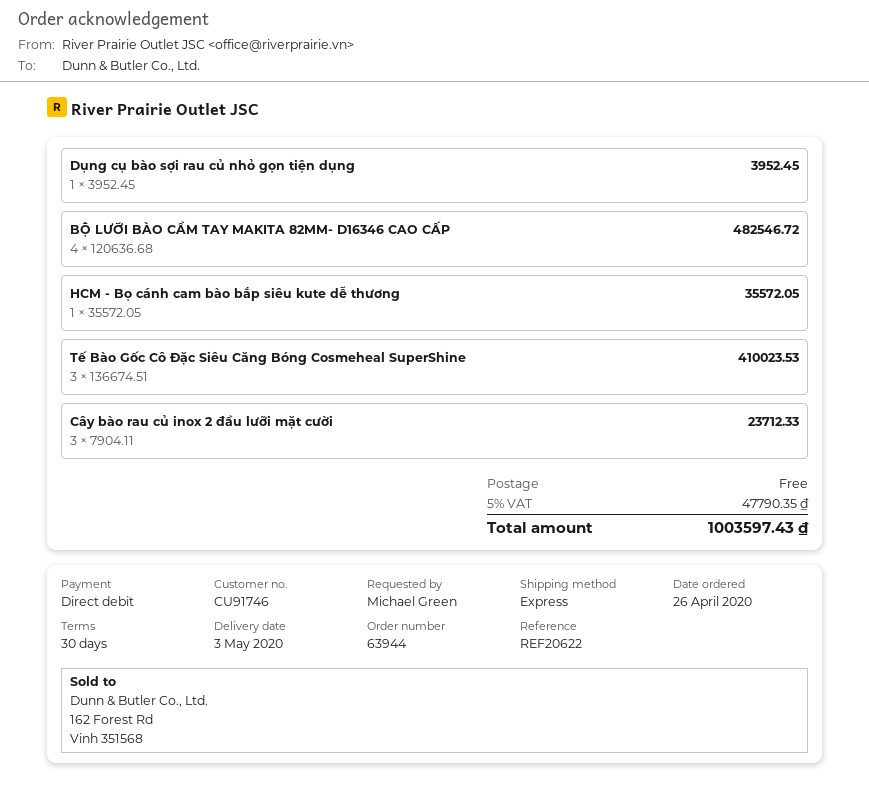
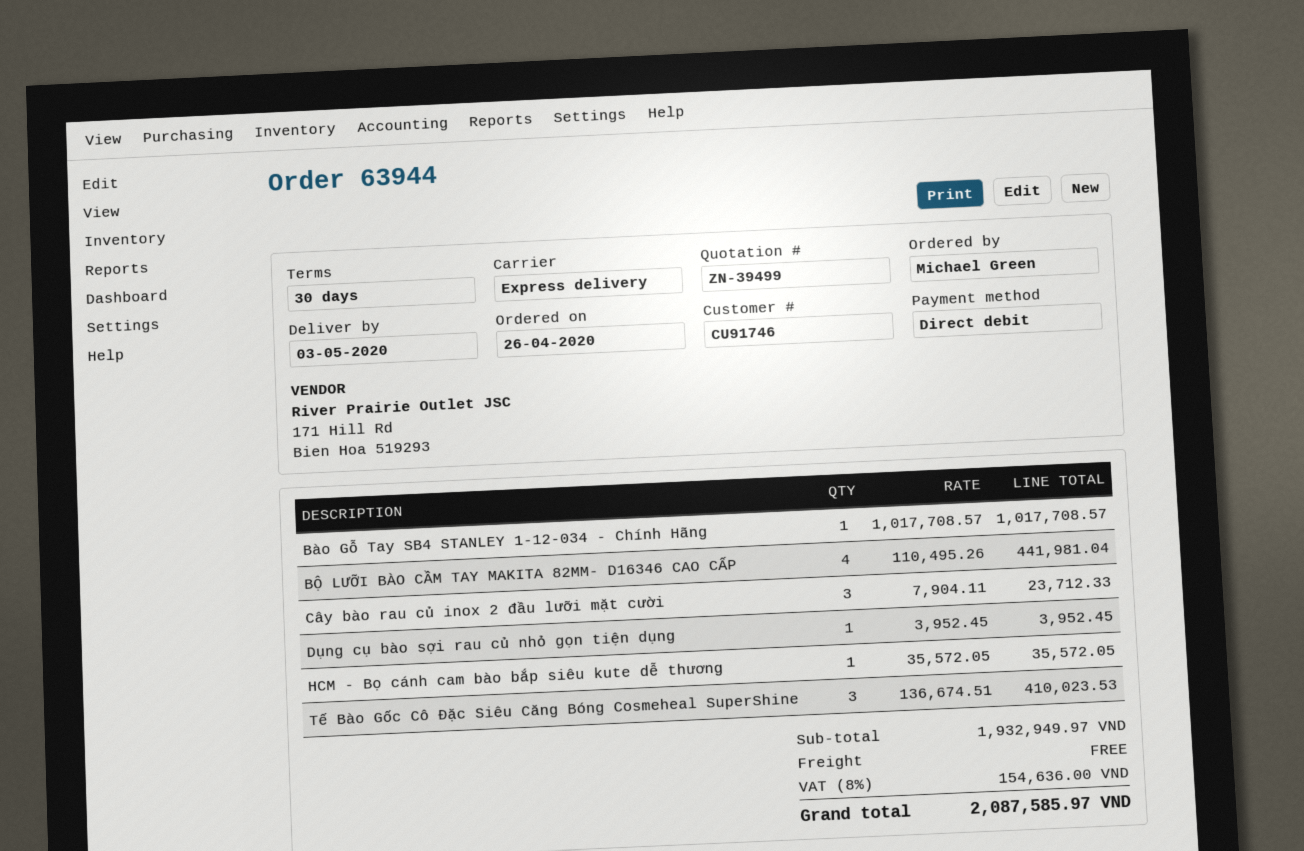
BỘ LƯỠI BÀO CẦM TAY MAKITA 82MM- D16346 CAO CẤP: 4 x 120636.68 = 482546.72 -> 4 x 110495.26 = 441981.04
Bào Gỗ Tay SB4 STANLEY 1-12-034 - Chính Hãng: none -> 1 x 1017708.57 = 1017708.57
tax: 5% = 47790.35 -> 8% = 154636.00
total: 1003597.43 -> 2087585.97

